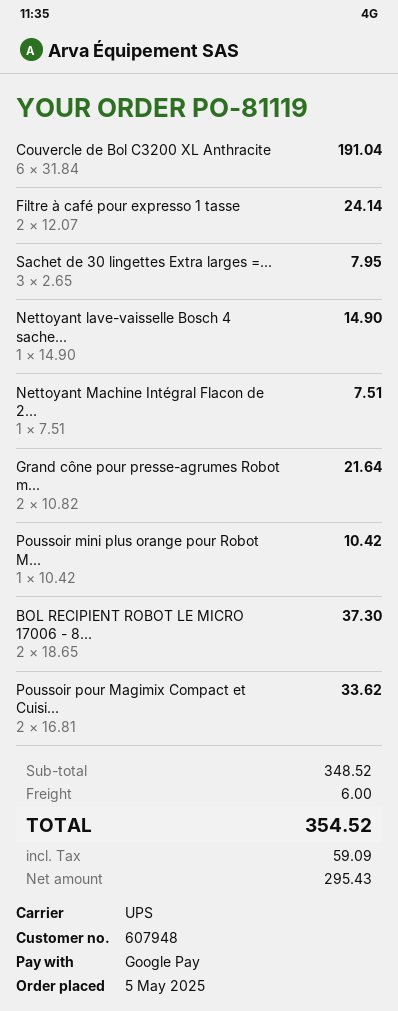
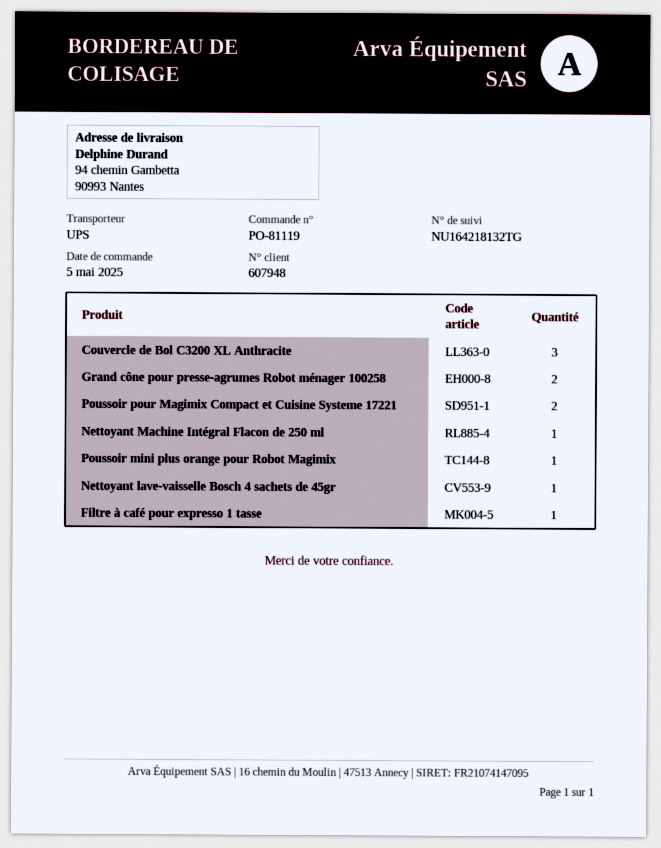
Couvercle de Bol C3200 XL Anthracite: 6 -> 3
Filtre à café pour expresso 1 tasse: 2 -> 1
Sachet de 30 lingettes Extra larges =...: 3 -> none
BOL RECIPIENT ROBOT LE MICRO 17006 - 8...: 2 -> none

